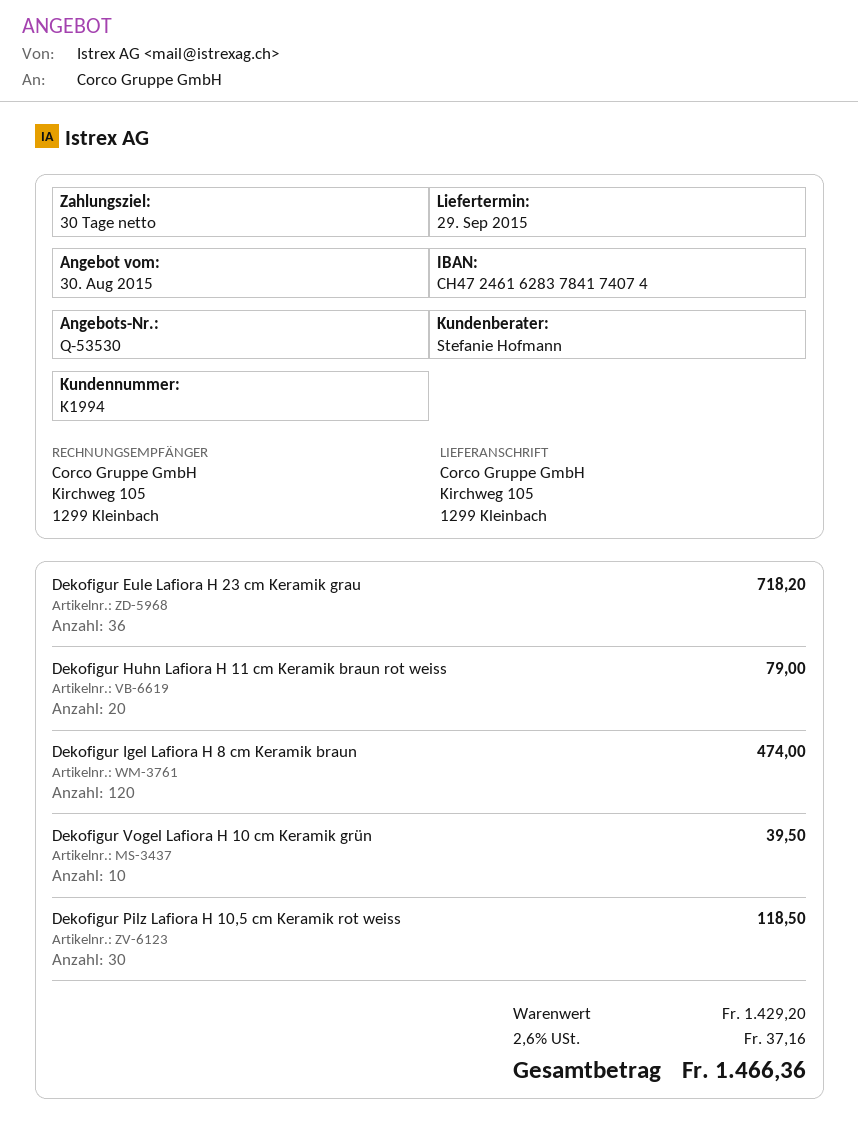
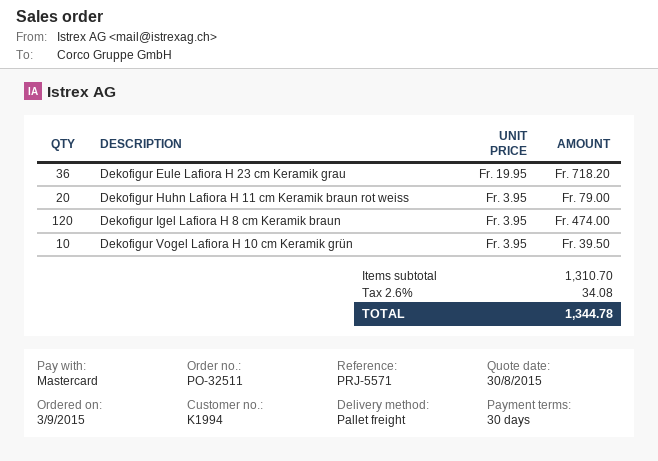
Dekofigur Pilz Lafiora H 10,5 cm Keramik rot weiss: 30 for 118.50 -> none
subtotal: 1429.20 -> 1310.70
tax: 2.6% = 37.16 -> 2.6% = 34.08
total: 1466.36 -> 1344.78

